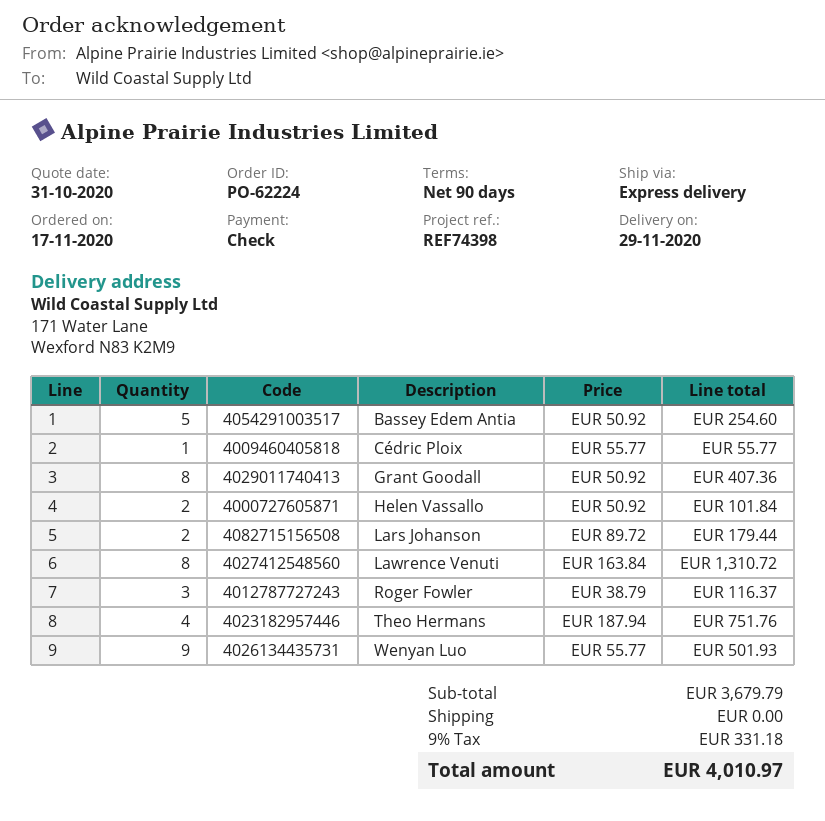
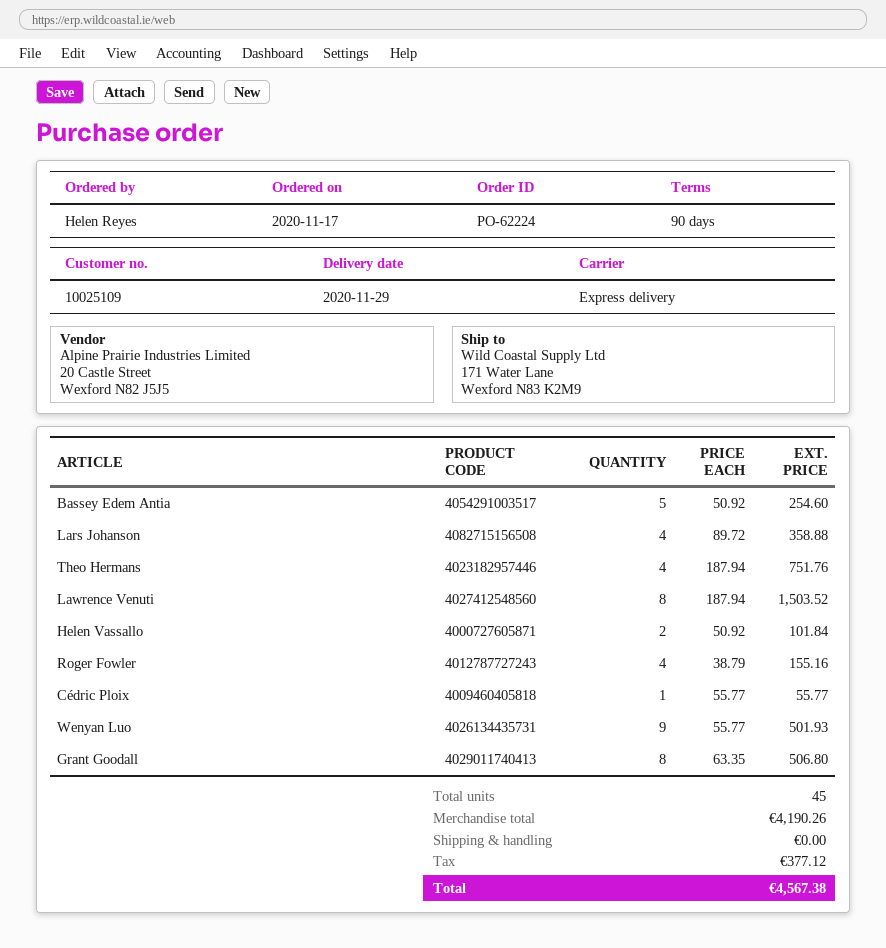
Grant Goodall: 8 x 50.92 = 407.36 -> 8 x 63.35 = 506.80
Lars Johanson: 2 x 89.72 = 179.44 -> 4 x 89.72 = 358.88
Lawrence Venuti: 8 x 163.84 = 1310.72 -> 8 x 187.94 = 1503.52
Roger Fowler: 3 x 38.79 = 116.37 -> 4 x 38.79 = 155.16
subtotal: 3679.79 -> 4190.26
tax: 331.18 -> 377.12
total: 4010.97 -> 4567.38

